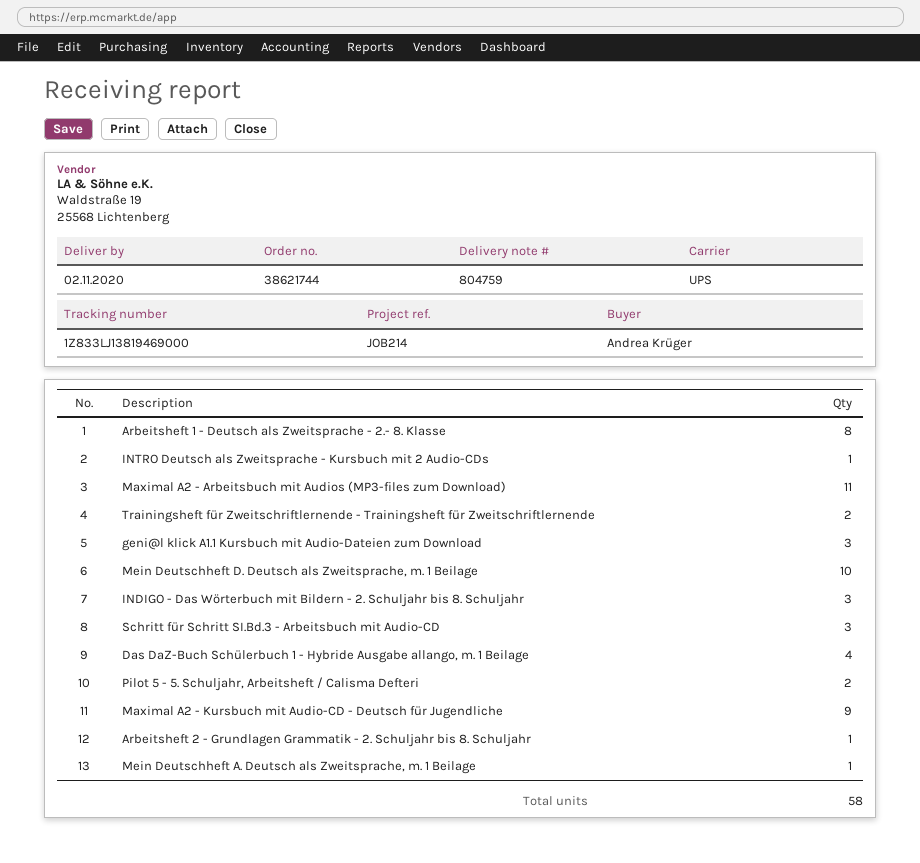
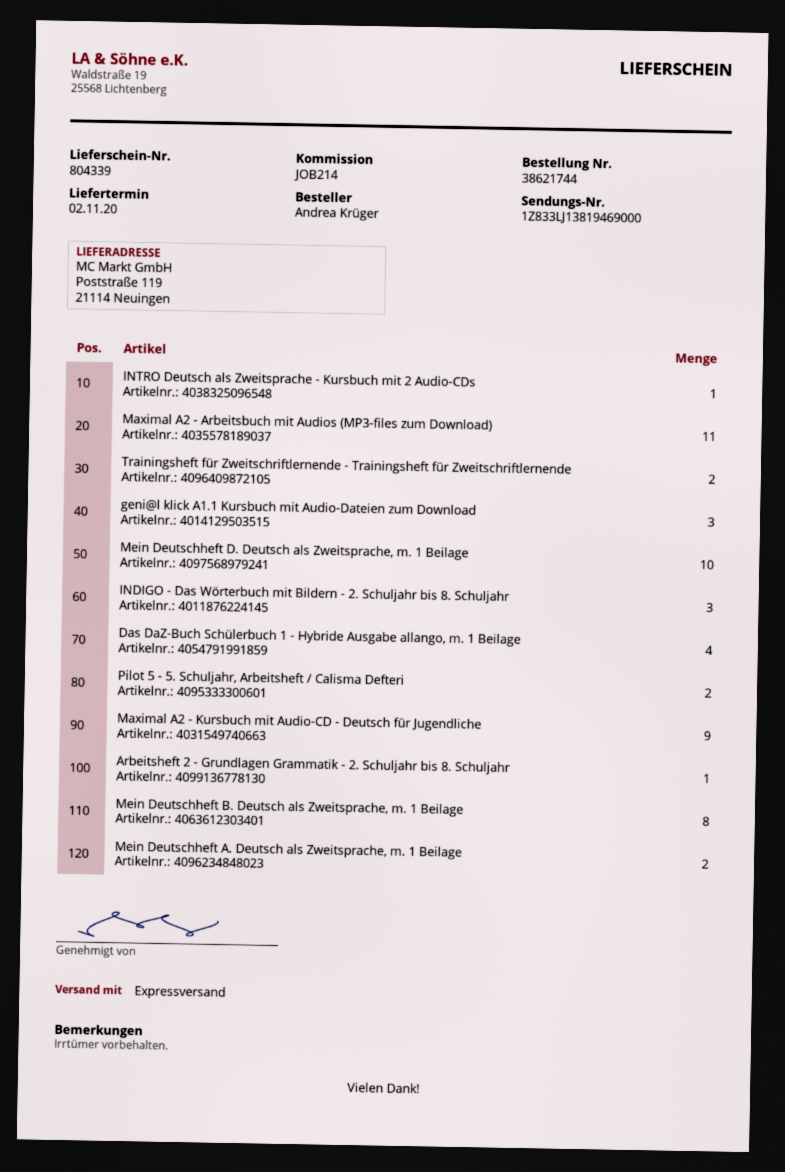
delivery note number: 804759 -> 804339
shipping method: UPS -> express
Arbeitsheft 1 - Deutsch als Zweitsprache - 2.- 8. Klasse: 8 -> none
Schritt für Schritt SI.Bd.3 - Arbeitsbuch mit Audio-CD: 3 -> none
Mein Deutschheft A. Deutsch als Zweitsprache, m. 1 Beilage: 1 -> 2
Mein Deutschheft B. Deutsch als Zweitsprache, m. 1 Beilage: none -> 8

